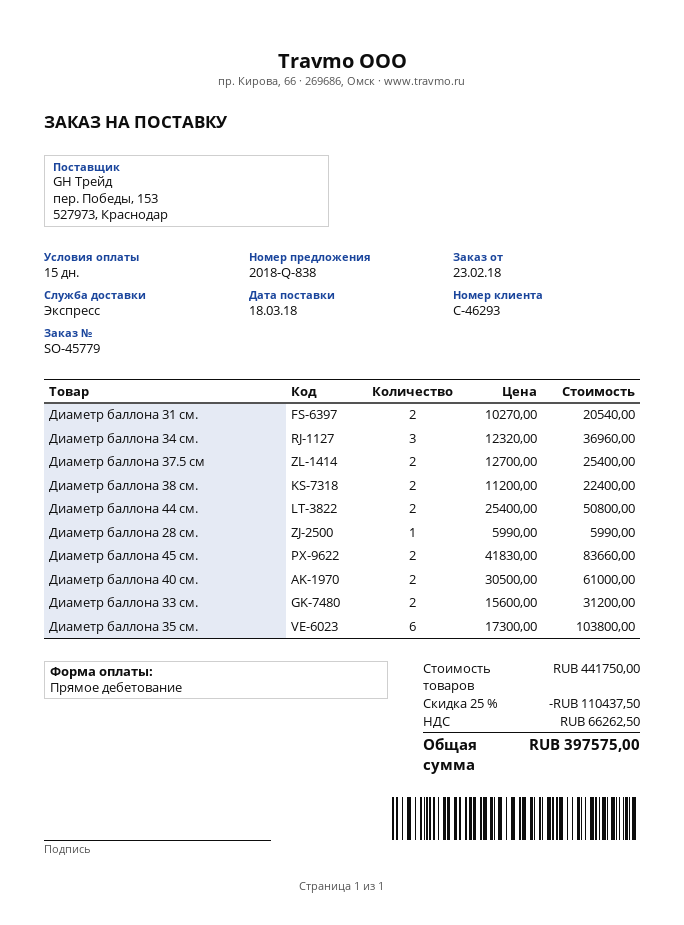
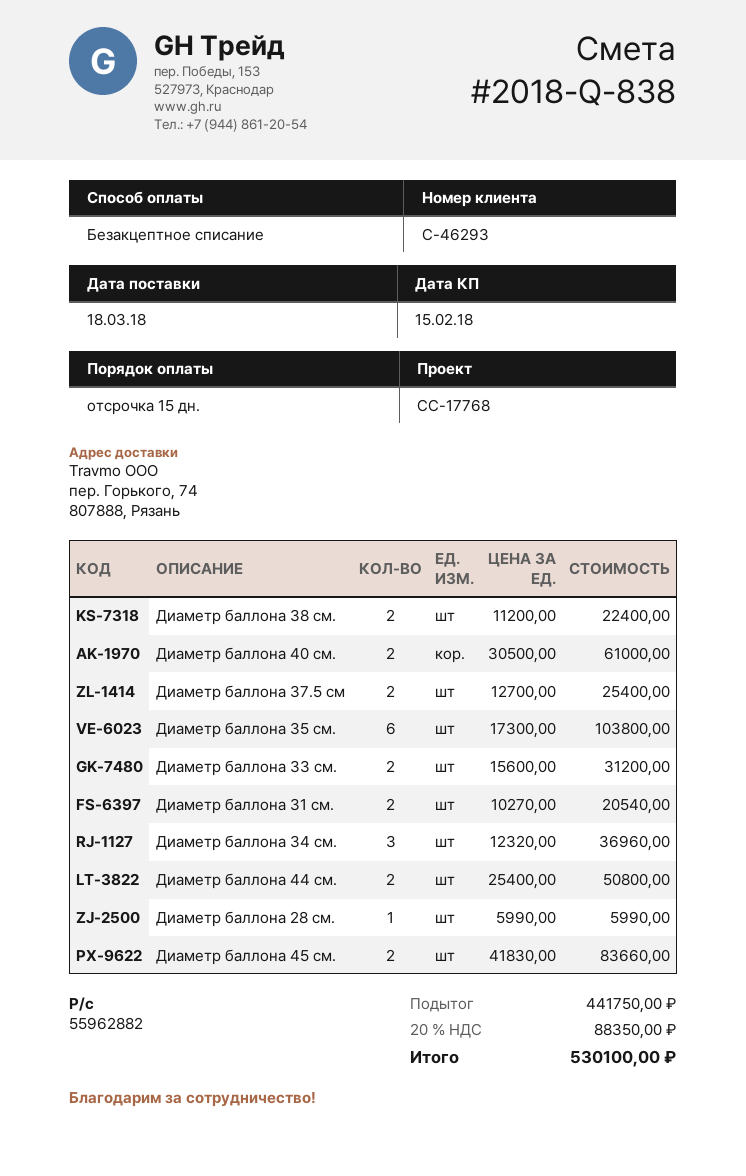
discount: 25% = 110437.50 -> none
tax: 66262.50 -> 88350.00
total: 397575.00 -> 530100.00

